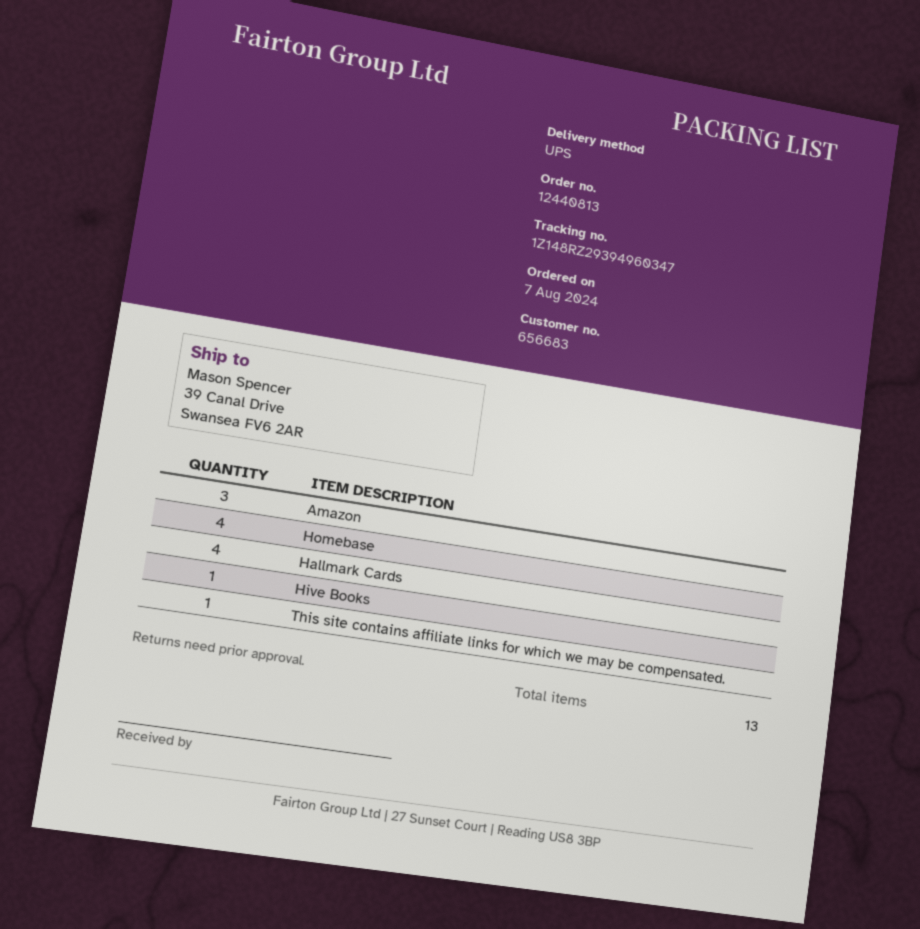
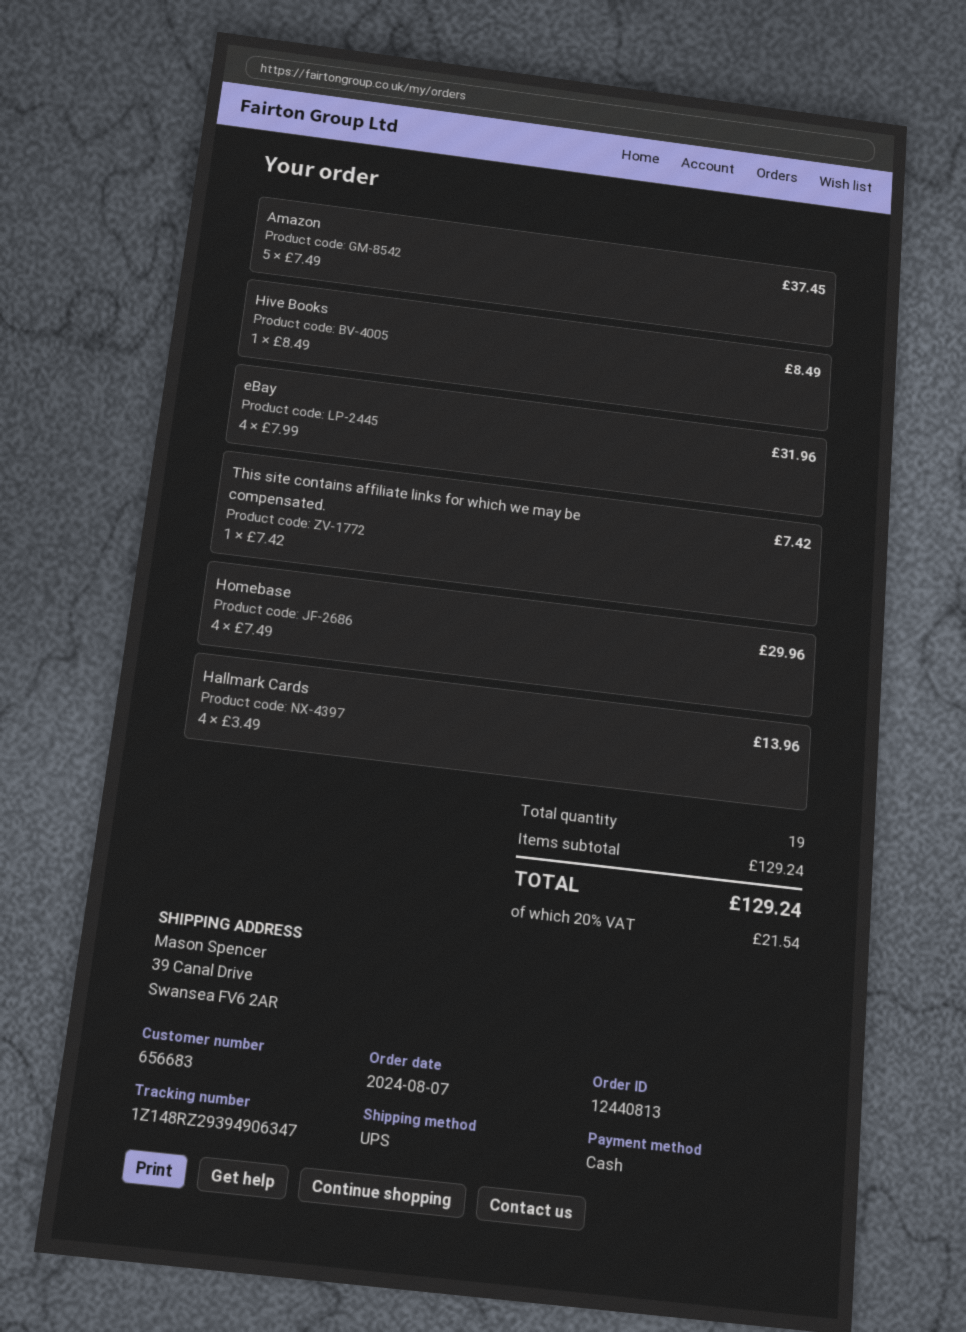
tracking number: 1Z148RZ29394960347 -> 1Z148RZ29394906347
Amazon: 3 -> 5
eBay: none -> 4
total quantity: 13 -> 19

